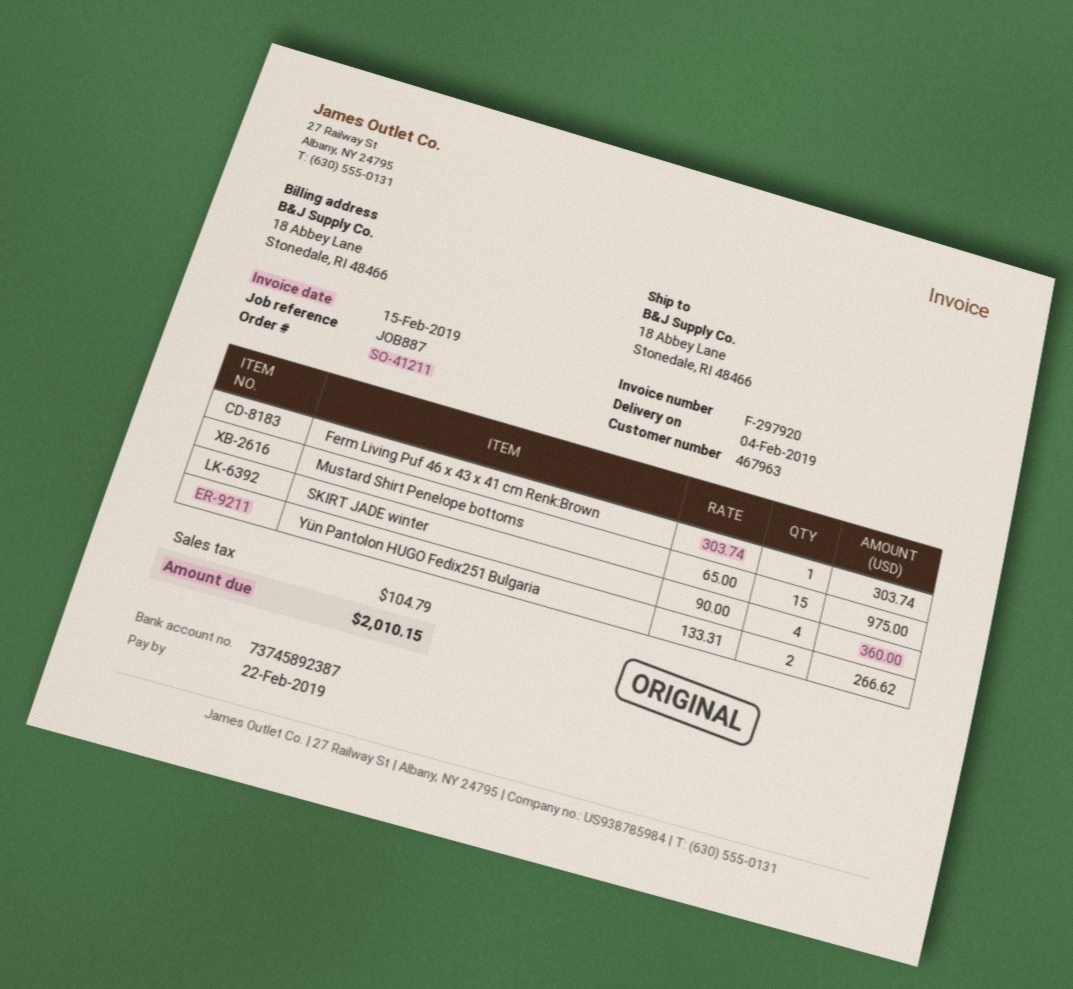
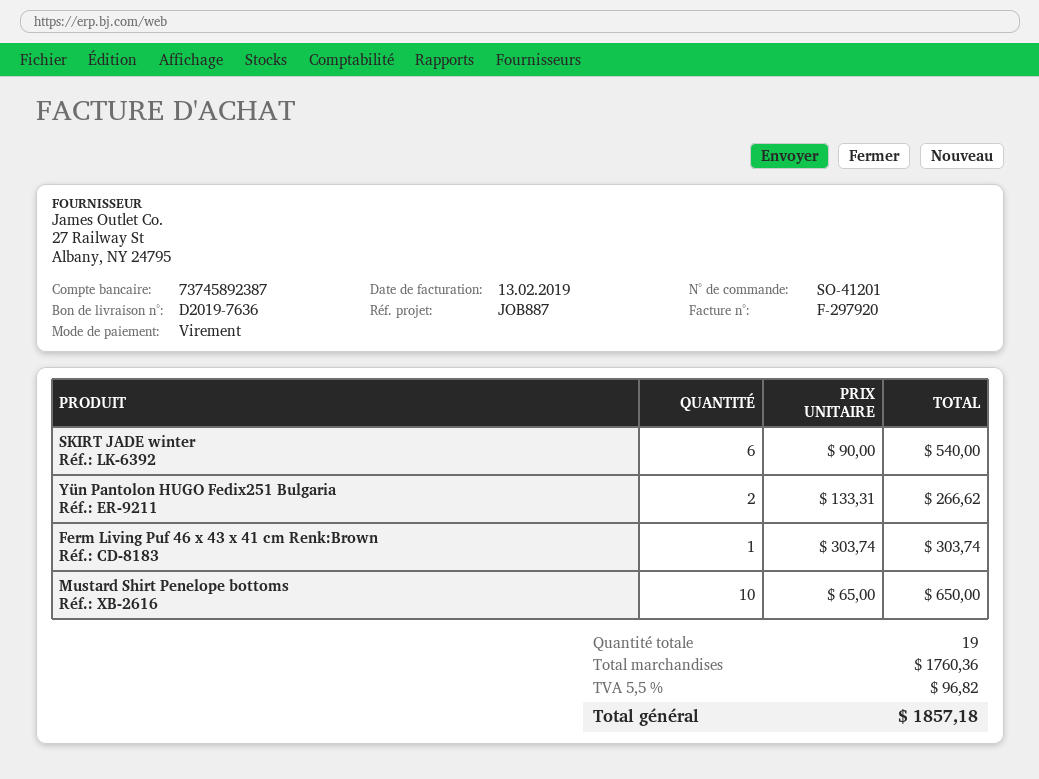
order number: SO-41211 -> SO-41201
invoice date: 2019-02-15 -> 2019-02-13
Mustard Shirt Penelope bottoms: 15 x 65.00 = 975.00 -> 10 x 65.00 = 650.00
SKIRT JADE winter: 4 x 90.00 = 360.00 -> 6 x 90.00 = 540.00
tax: 104.79 -> 96.82
total: 2010.15 -> 1857.18

